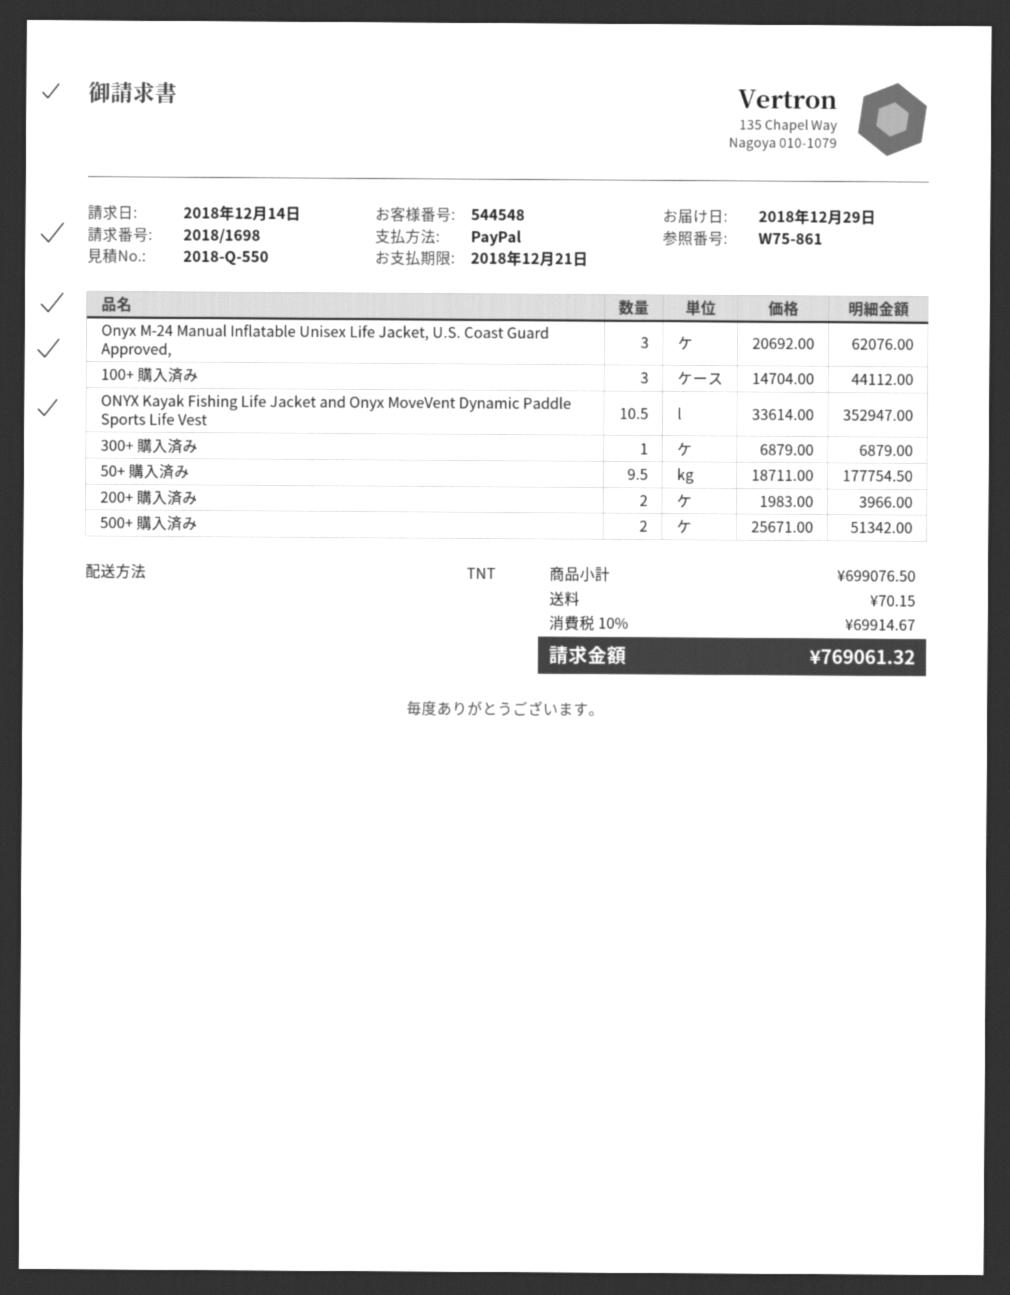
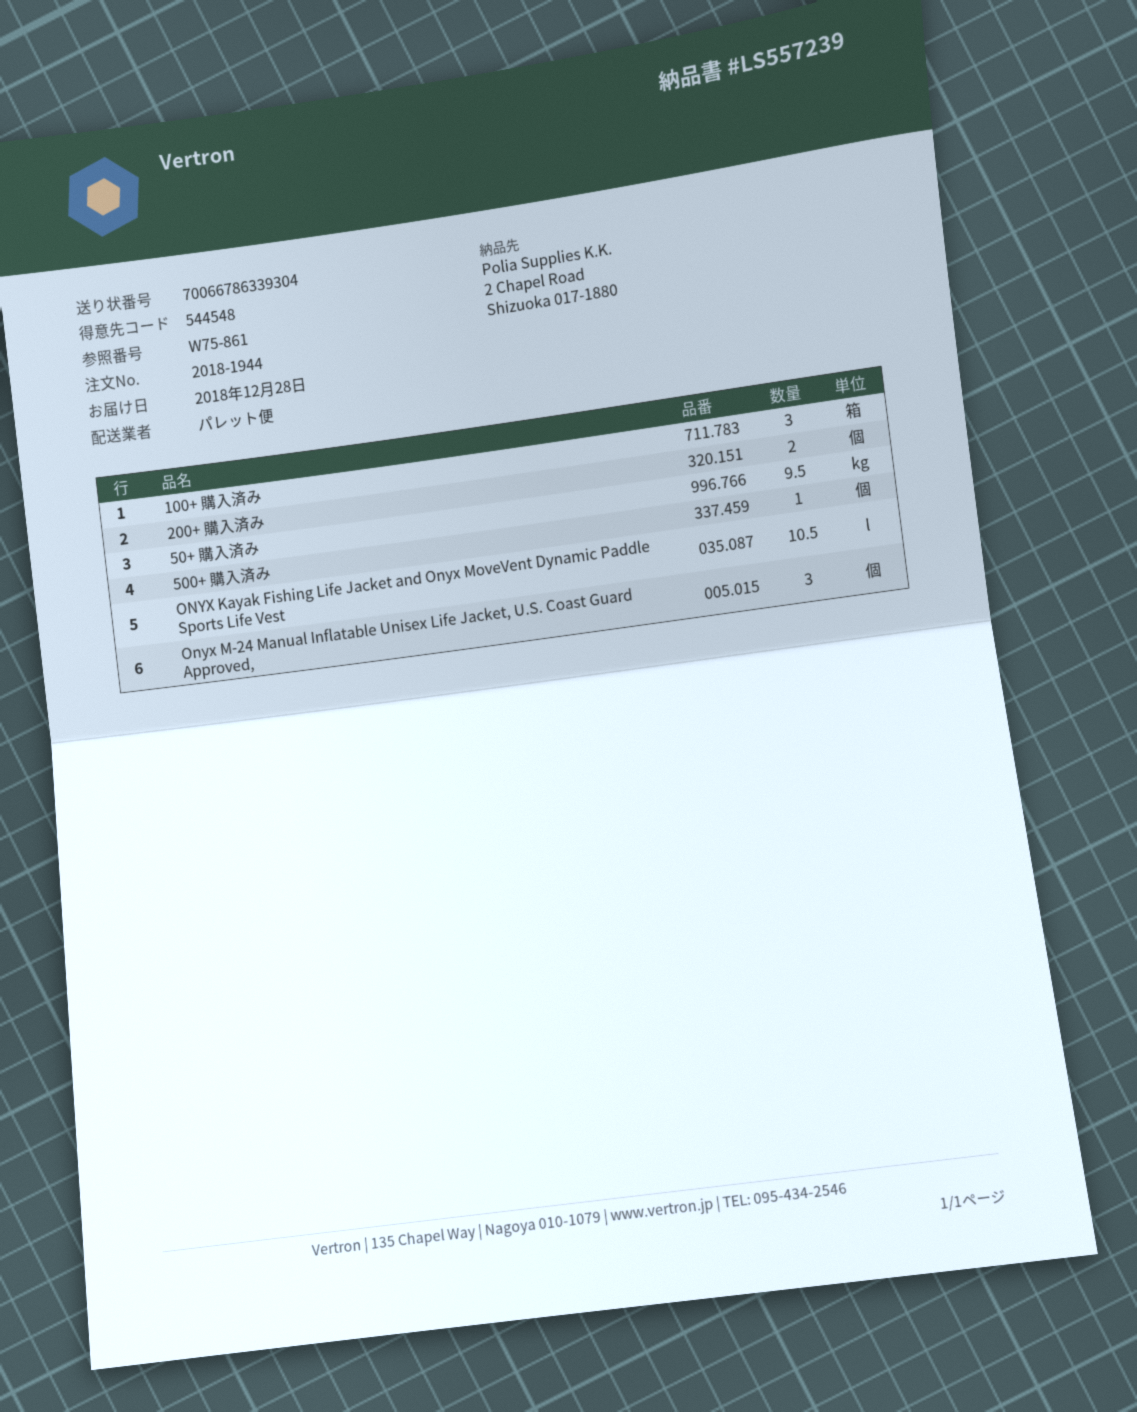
delivery date: 2018-12-29 -> 2018-12-28
shipping method: TNT -> pallet freight
300+ 購入済み: 1 -> none
500+ 購入済み: 2 -> 1

